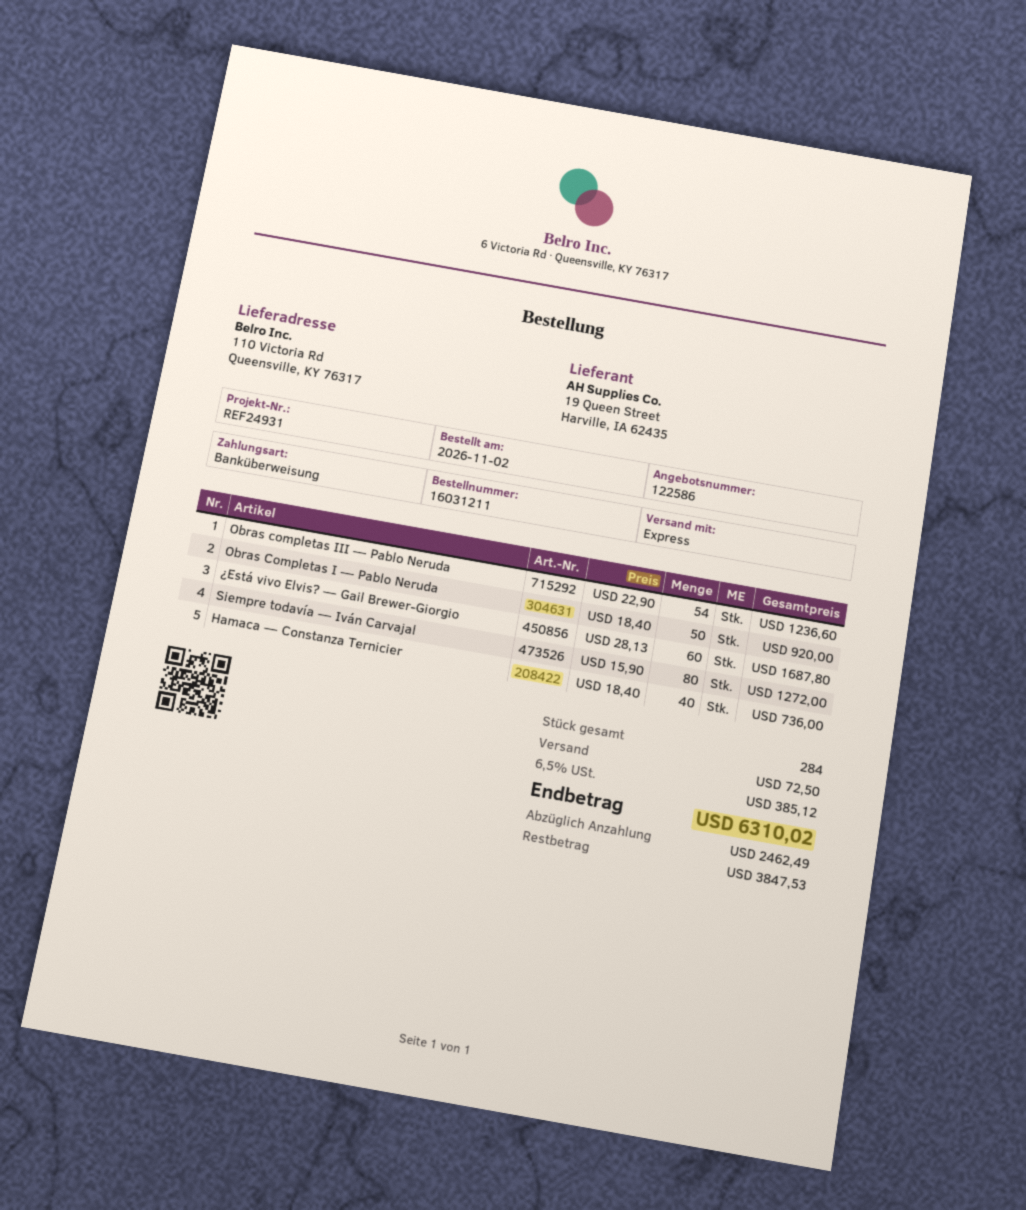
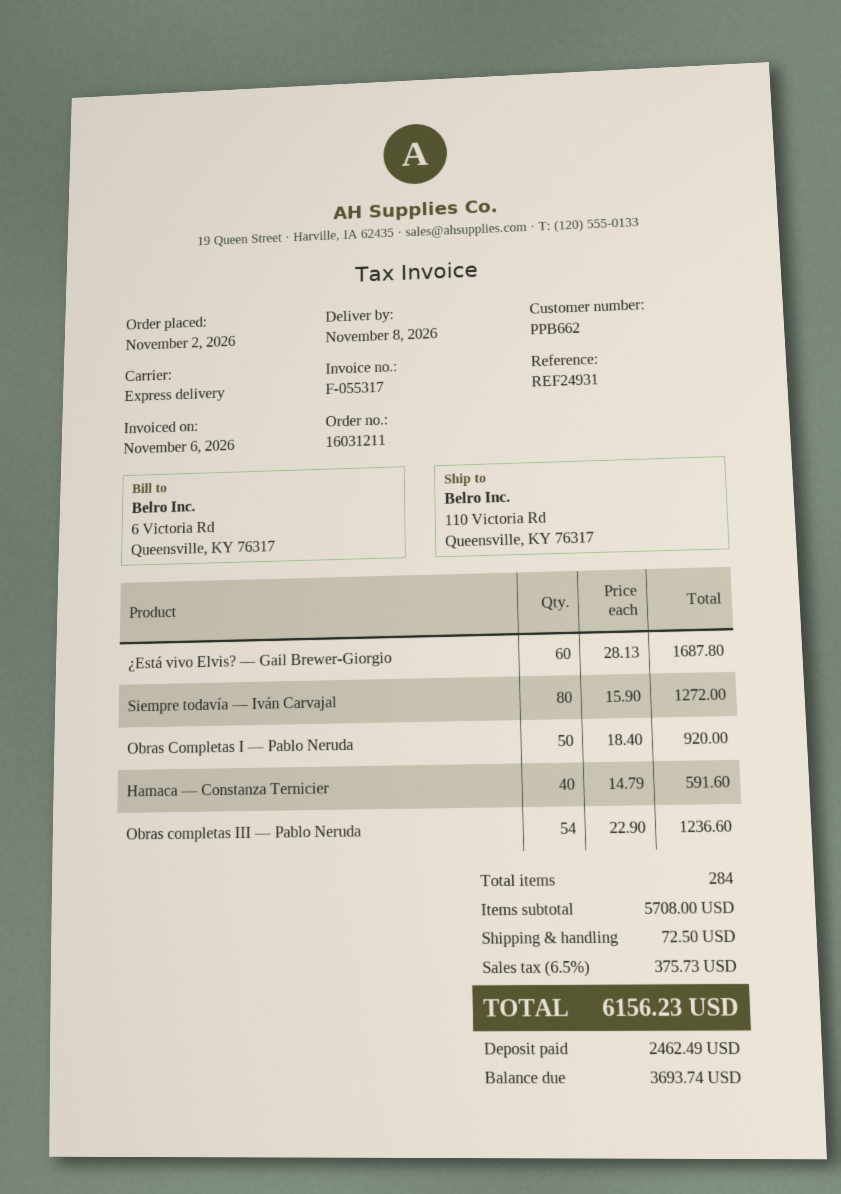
Hamaca — Constanza Ternicier: 40 x 18.40 = 736.00 -> 40 x 14.79 = 591.60
tax: 6.5% = 385.12 -> 6.5% = 375.73
total: 6310.02 -> 6156.23
balance: 3847.53 -> 3693.74

